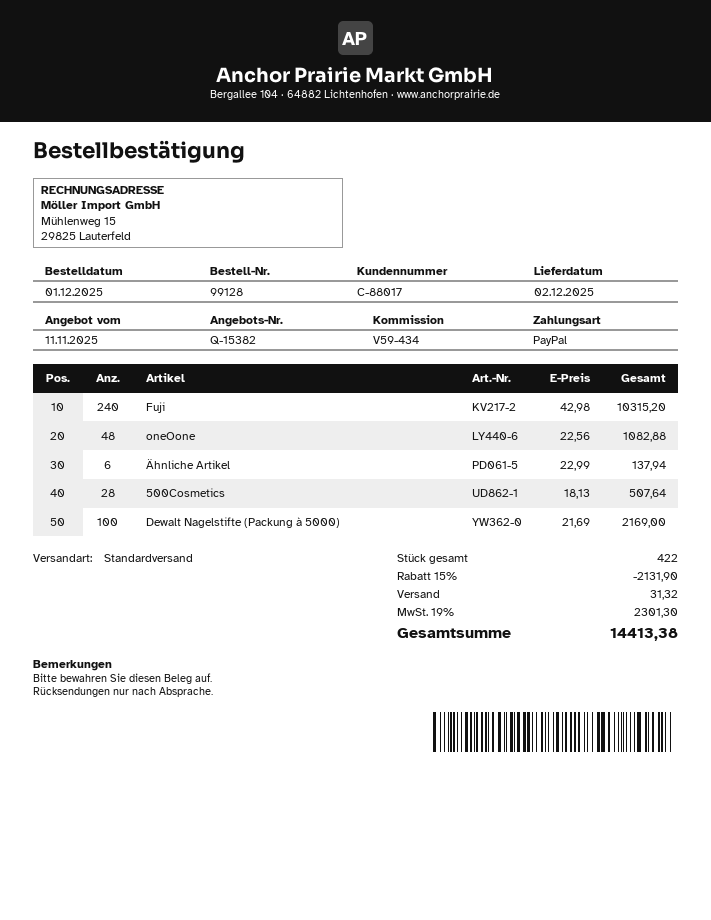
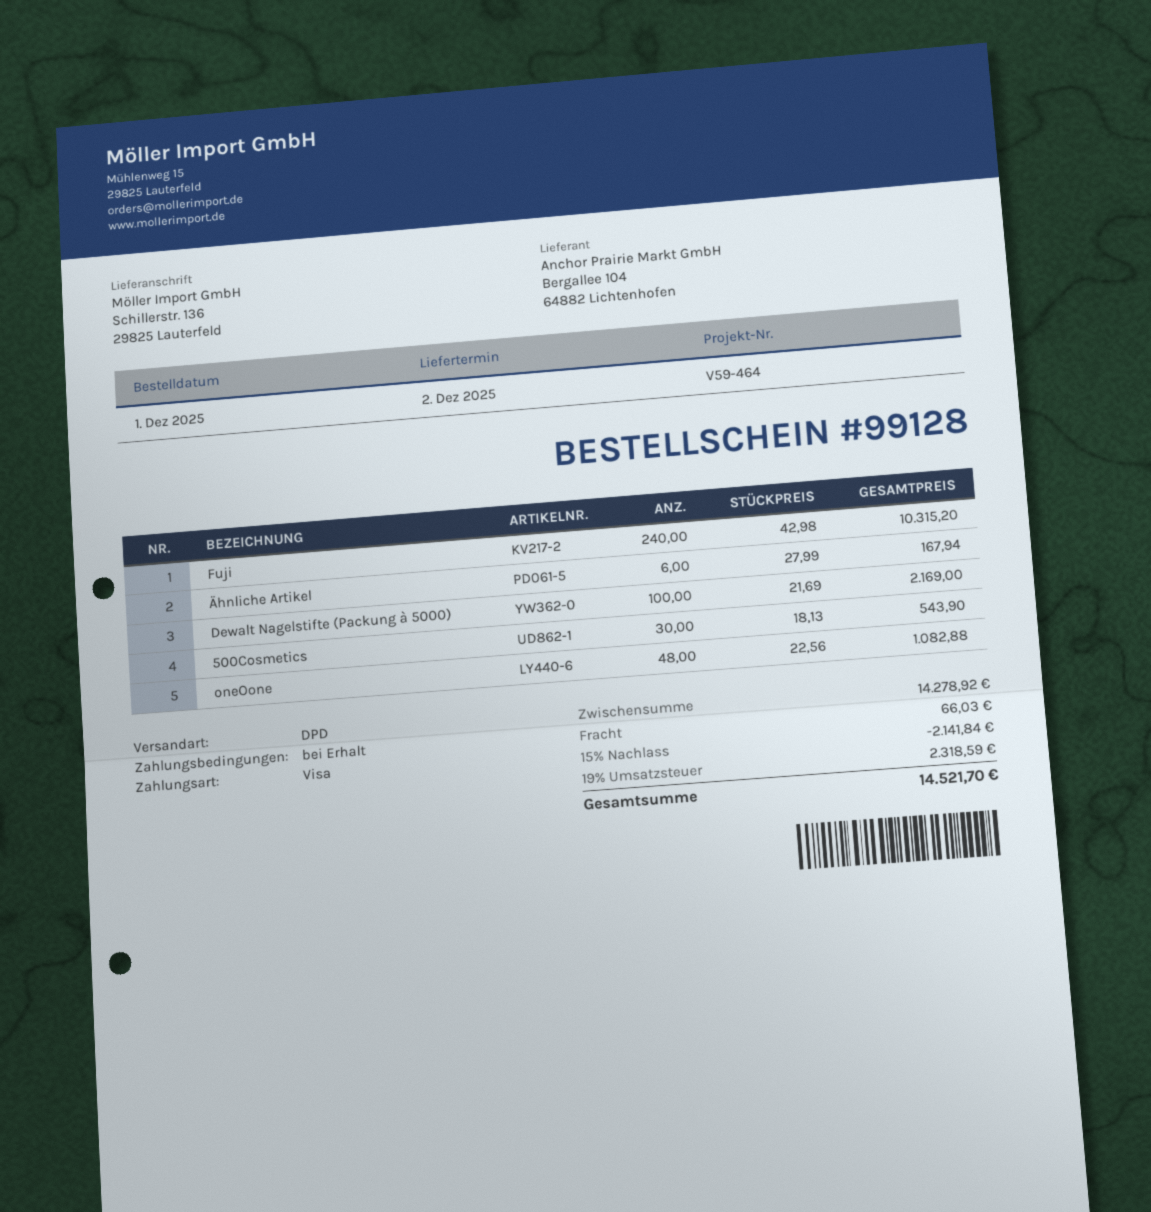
reference: V59-434 -> V59-464
payment method: PayPal -> Visa
shipping method: standard -> DPD
Ähnliche Artikel: 6 x 22.99 = 137.94 -> 6 x 27.99 = 167.94
500Cosmetics: 28 x 18.13 = 507.64 -> 30 x 18.13 = 543.90
discount: 15% = 2131.90 -> 15% = 2141.84
shipping: 31.32 -> 66.03
tax: 19% = 2301.30 -> 19% = 2318.59
total: 14413.38 -> 14521.70

